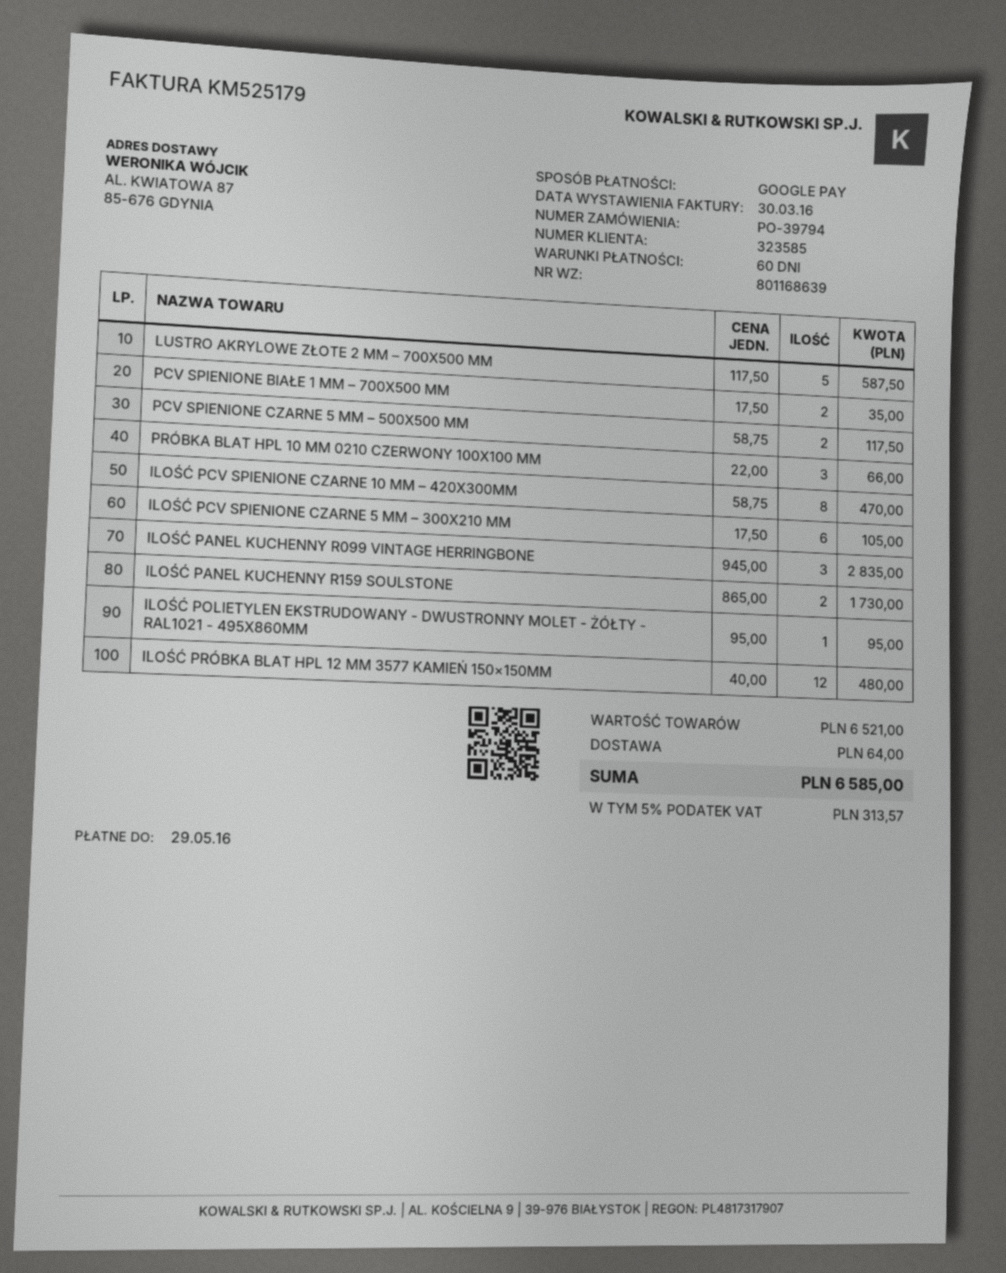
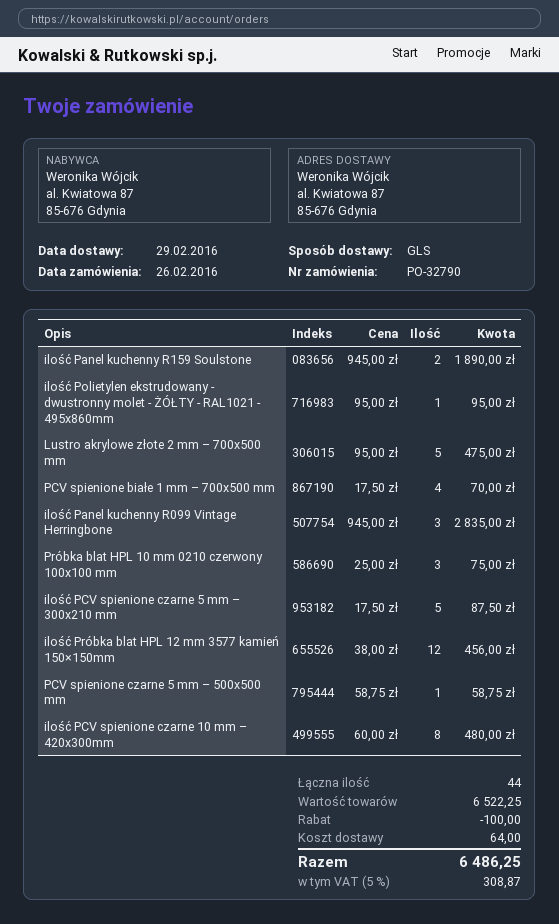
order number: PO-39794 -> PO-32790
LUSTRO AKRYLOWE ZŁOTE 2 MM – 700X500 MM: 5 x 117.50 = 587.50 -> 5 x 95.00 = 475.00
PCV SPIENIONE BIAŁE 1 MM – 700X500 MM: 2 x 17.50 = 35.00 -> 4 x 17.50 = 70.00
PCV SPIENIONE CZARNE 5 MM – 500X500 MM: 2 x 58.75 = 117.50 -> 1 x 58.75 = 58.75
PRÓBKA BLAT HPL 10 MM 0210 CZERWONY 100X100 MM: 3 x 22.00 = 66.00 -> 3 x 25.00 = 75.00
ILOŚĆ PCV SPIENIONE CZARNE 10 MM – 420X300MM: 8 x 58.75 = 470.00 -> 8 x 60.00 = 480.00
ILOŚĆ PCV SPIENIONE CZARNE 5 MM – 300X210 MM: 6 x 17.50 = 105.00 -> 5 x 17.50 = 87.50
ILOŚĆ PANEL KUCHENNY R159 SOULSTONE: 2 x 865.00 = 1730.00 -> 2 x 945.00 = 1890.00
ILOŚĆ PRÓBKA BLAT HPL 12 MM 3577 KAMIEŃ 150×150MM: 12 x 40.00 = 480.00 -> 12 x 38.00 = 456.00
subtotal: 6521.00 -> 6522.25
discount: none -> 100.00
tax: 5% = 313.57 -> 5% = 308.87
total: 6585.00 -> 6486.25

